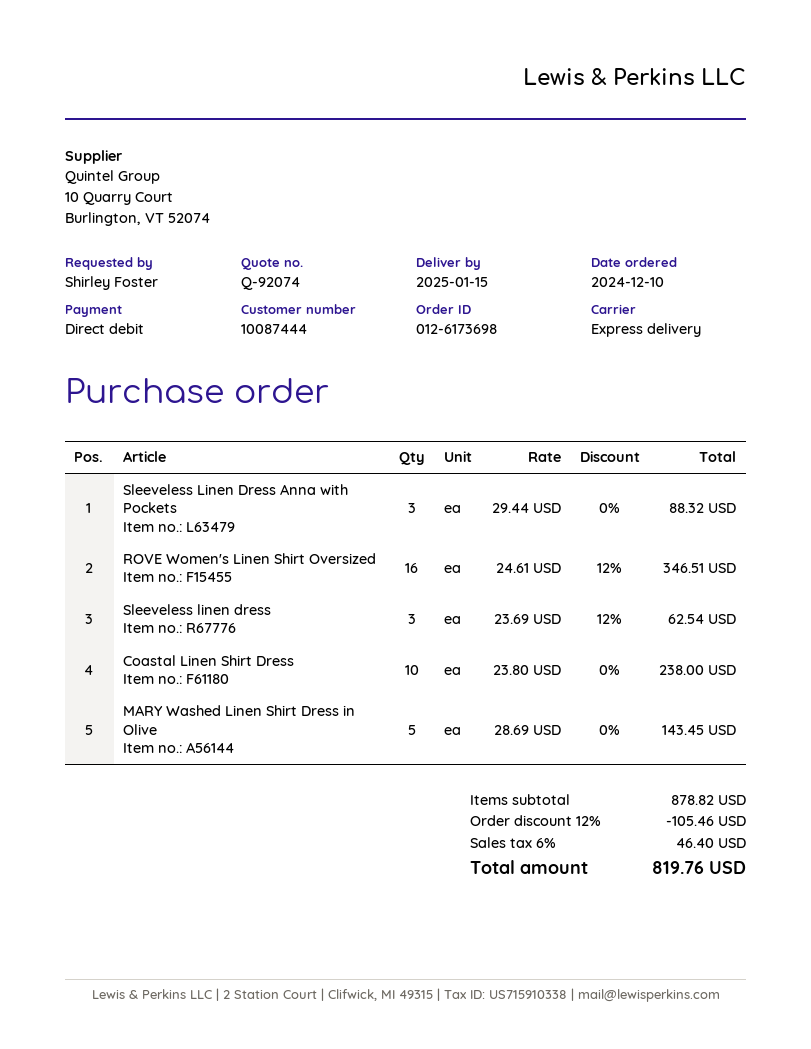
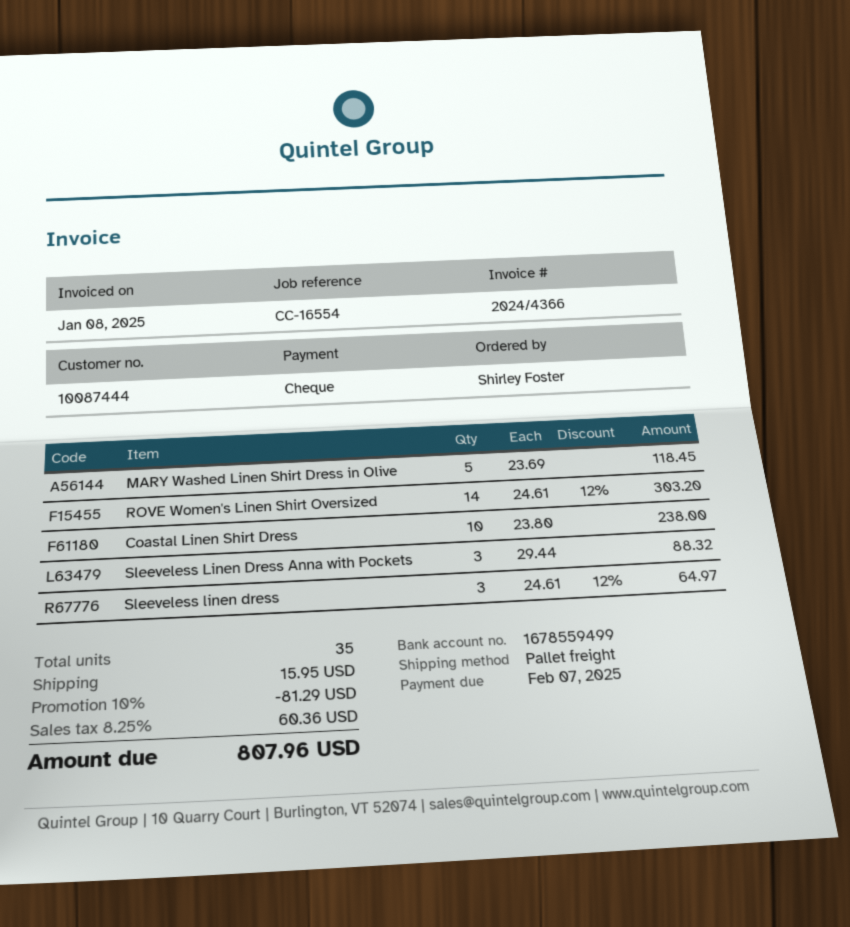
payment method: direct debit -> cheque
shipping method: express -> pallet freight
ROVE Women's Linen Shirt Oversized: 16 x 24.61 - 12% = 346.51 -> 14 x 24.61 - 12% = 303.20
Sleeveless linen dress: 3 x 23.69 - 12% = 62.54 -> 3 x 24.61 - 12% = 64.97
MARY Washed Linen Shirt Dress in Olive: 5 x 28.69 = 143.45 -> 5 x 23.69 = 118.45
discount: 12% = 105.46 -> 10% = 81.29
shipping: none -> 15.95
tax: 6% = 46.40 -> 8.25% = 60.36
total: 819.76 -> 807.96

